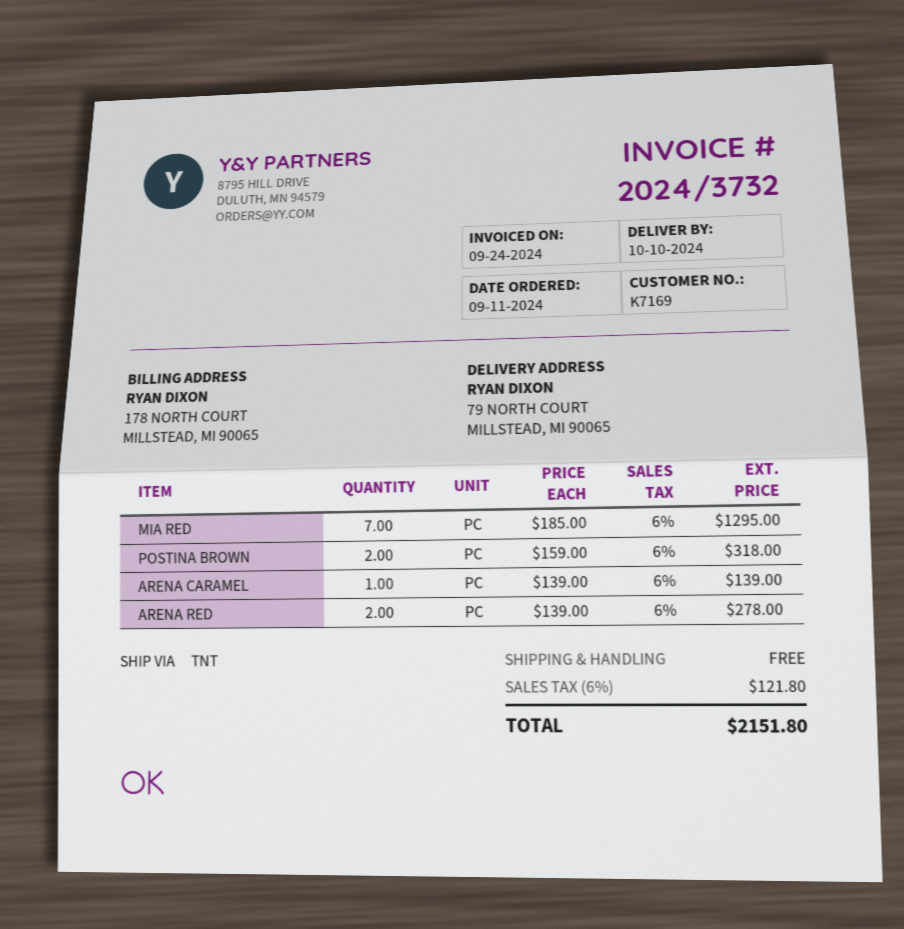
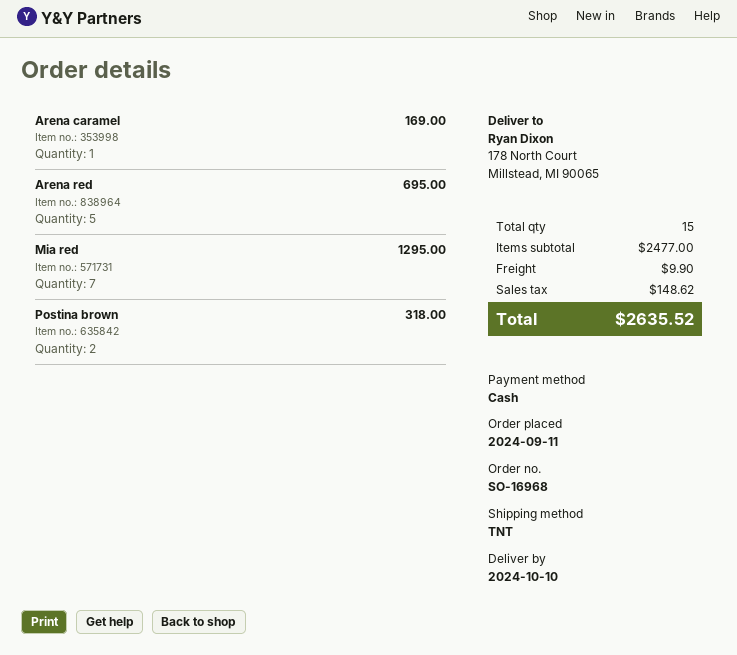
ship to: 79 NORTH COURT, MILLSTEAD, MI 90065 -> 178 North Court, Millstead, MI 90065
ARENA CARAMEL: 1 for 139.00 -> 1 for 169.00
ARENA RED: 2 for 278.00 -> 5 for 695.00
shipping: 0.00 -> 9.90
tax: 121.80 -> 148.62
total: 2151.80 -> 2635.52

